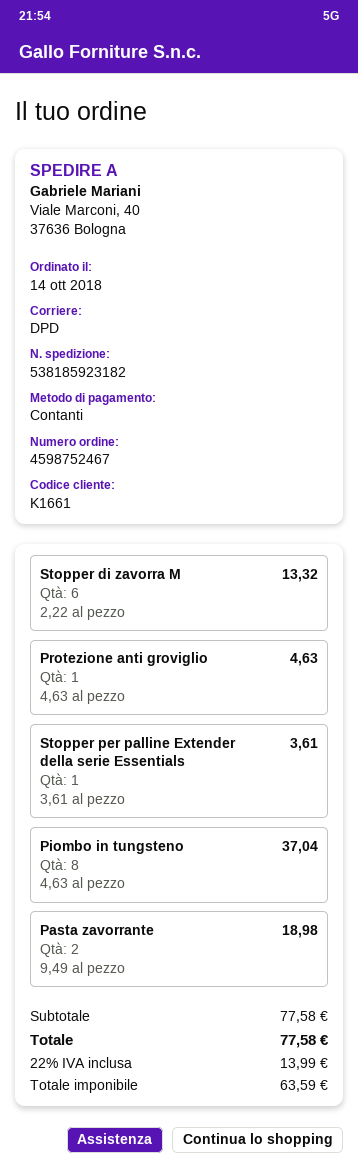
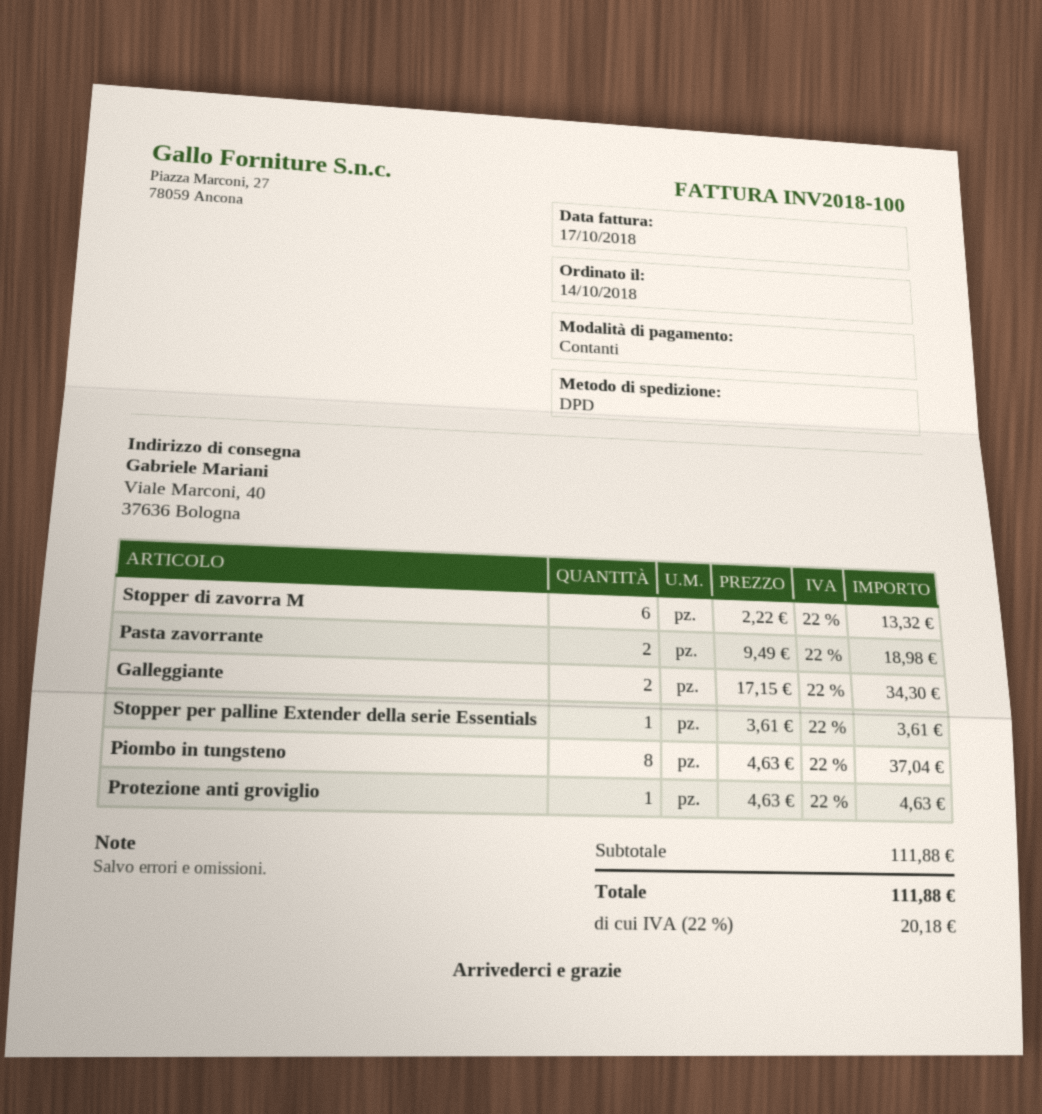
Galleggiante: none -> 2 x 17.15 = 34.30
subtotal: 77.58 -> 111.88
tax: 22% = 13.99 -> 22% = 20.18
total: 77.58 -> 111.88

